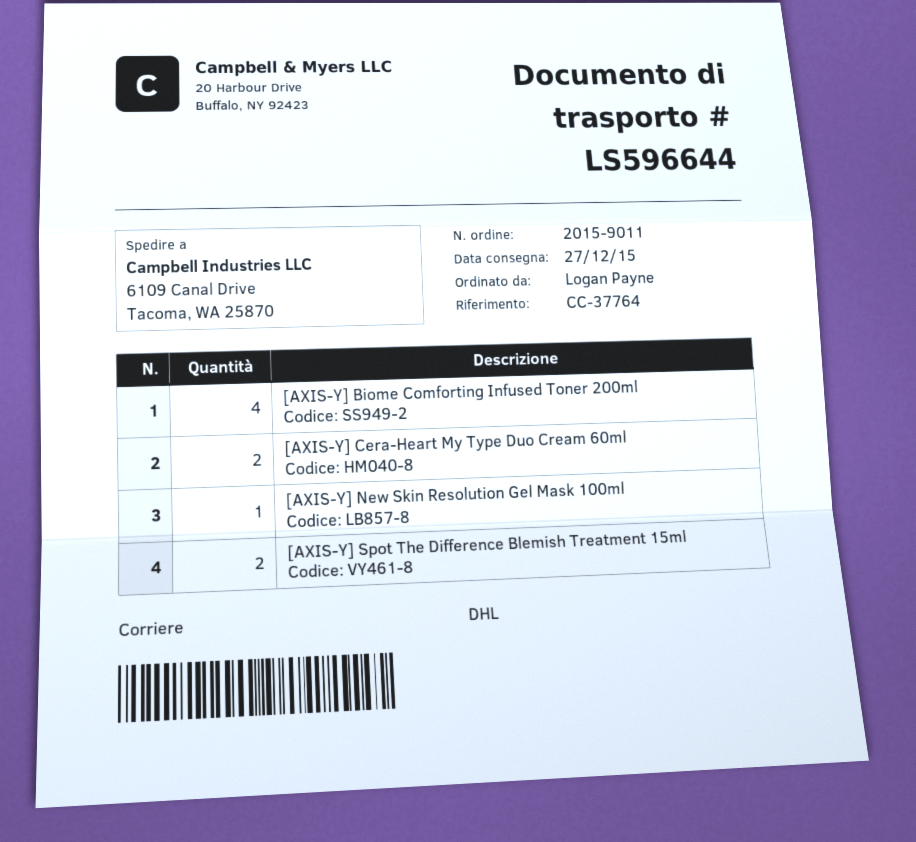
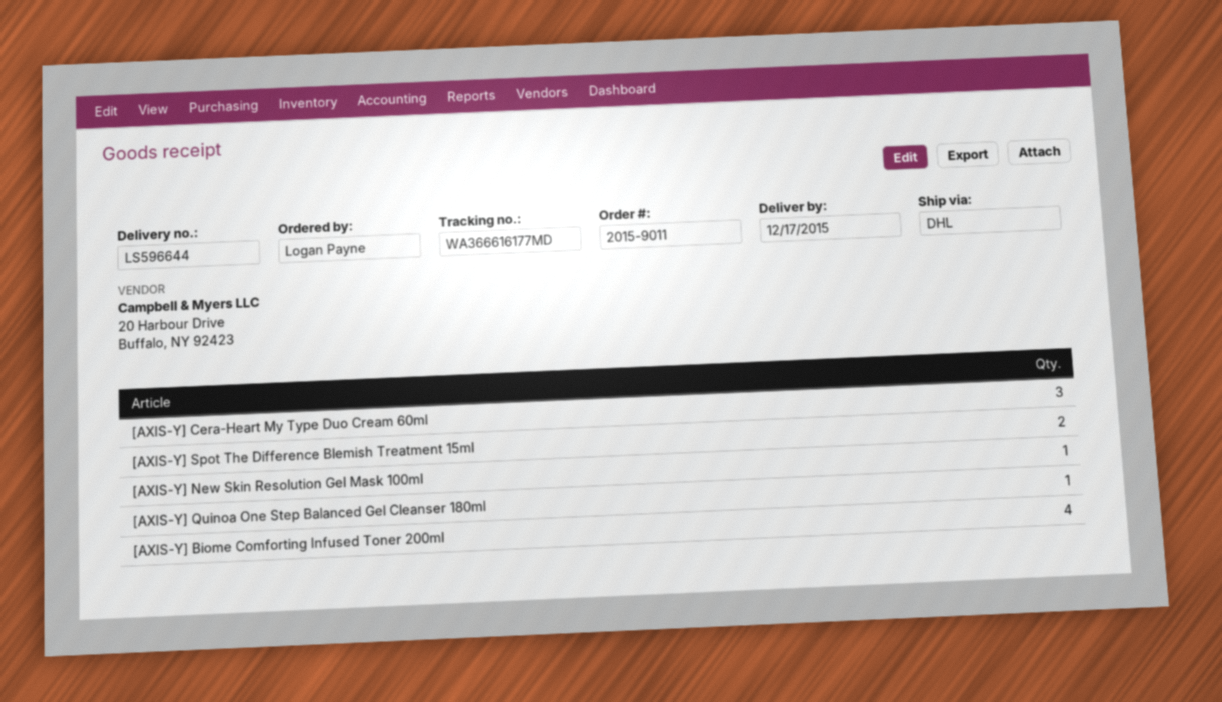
delivery date: 2015-12-27 -> 2015-12-17
[AXIS-Y] Cera-Heart My Type Duo Cream 60ml: 2 -> 3
[AXIS-Y] Quinoa One Step Balanced Gel Cleanser 180ml: none -> 1

